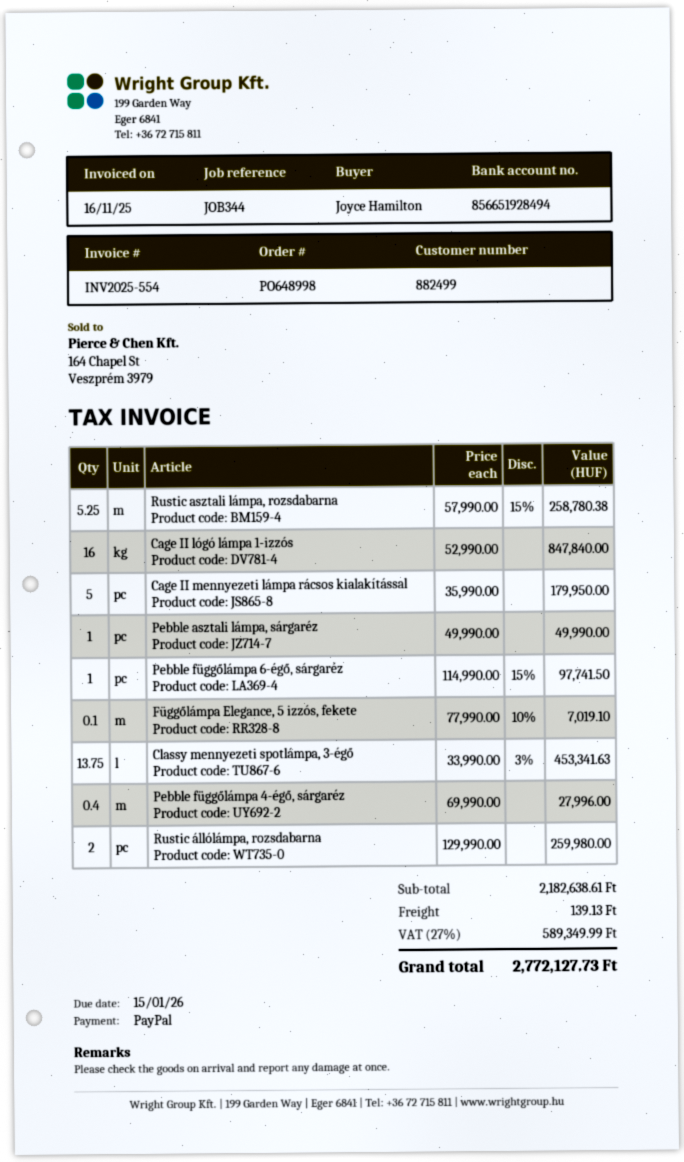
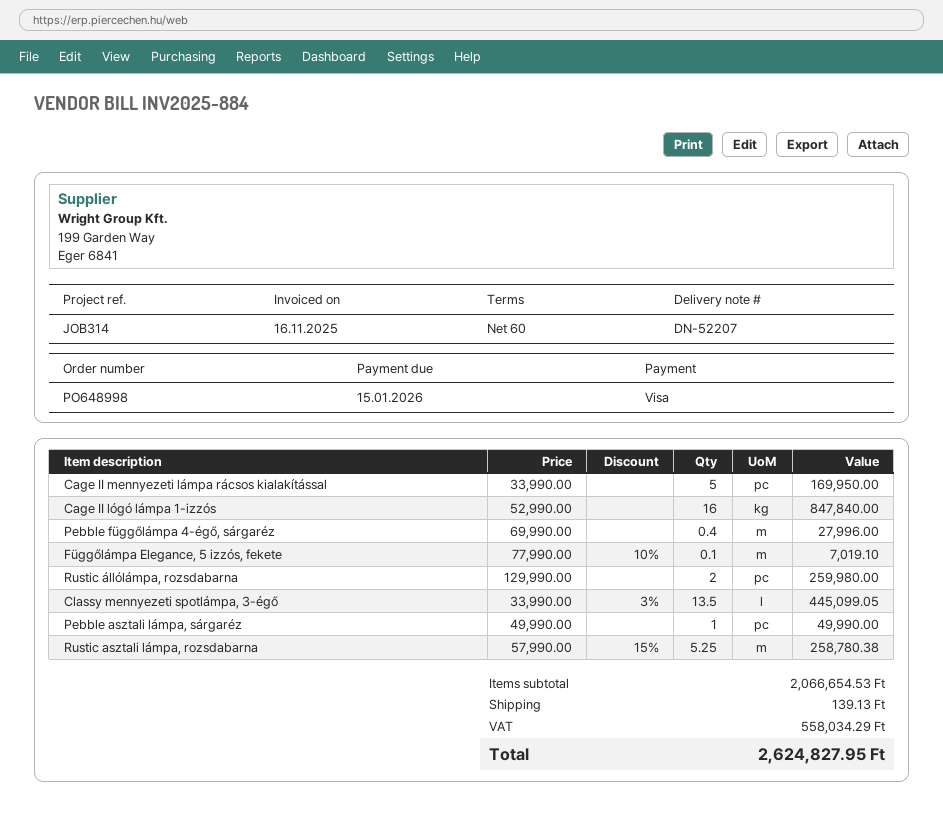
invoice number: INV2025-554 -> INV2025-884
reference: JOB344 -> JOB314
payment method: PayPal -> Visa
Cage II mennyezeti lámpa rácsos kialakítással: 5 x 35990.00 = 179950.00 -> 5 x 33990.00 = 169950.00
Pebble függőlámpa 6-égő, sárgaréz: 1 x 114990.00 - 15% = 97741.50 -> none
Classy mennyezeti spotlámpa, 3-égő: 13.75 x 33990.00 - 3% = 453341.63 -> 13.5 x 33990.00 - 3% = 445099.05
subtotal: 2182638.61 -> 2066654.53
tax: 589349.99 -> 558034.29
total: 2772127.73 -> 2624827.95

